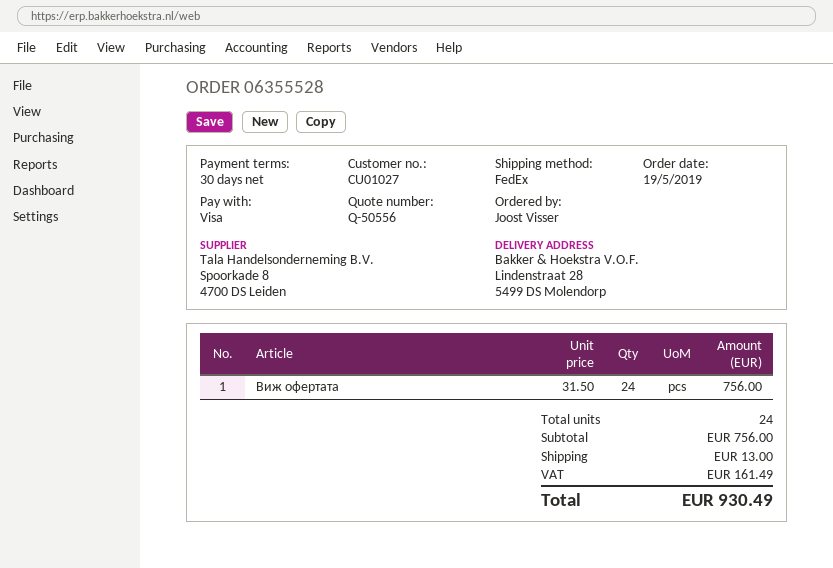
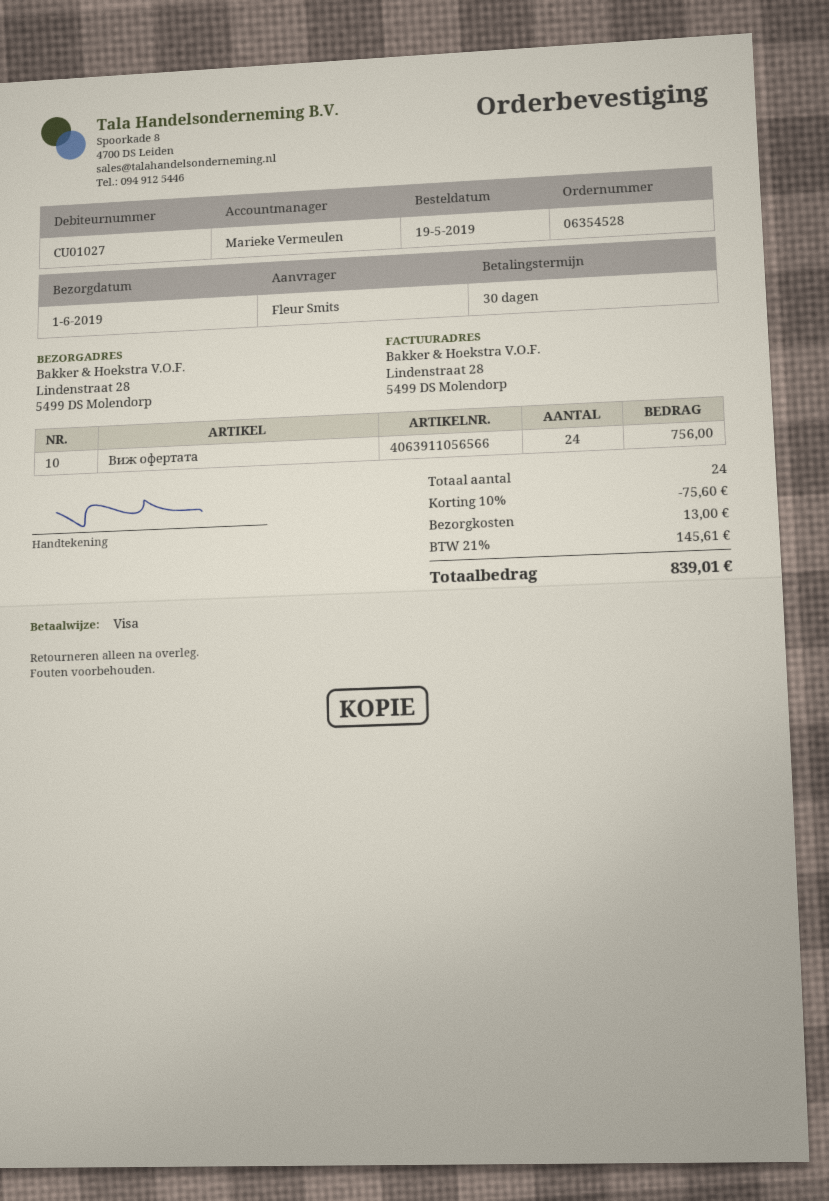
order number: 06355528 -> 06354528
ordered by: Joost Visser -> Fleur Smits
discount: none -> 10% = 75.60
tax: 161.49 -> 145.61
total: 930.49 -> 839.01

